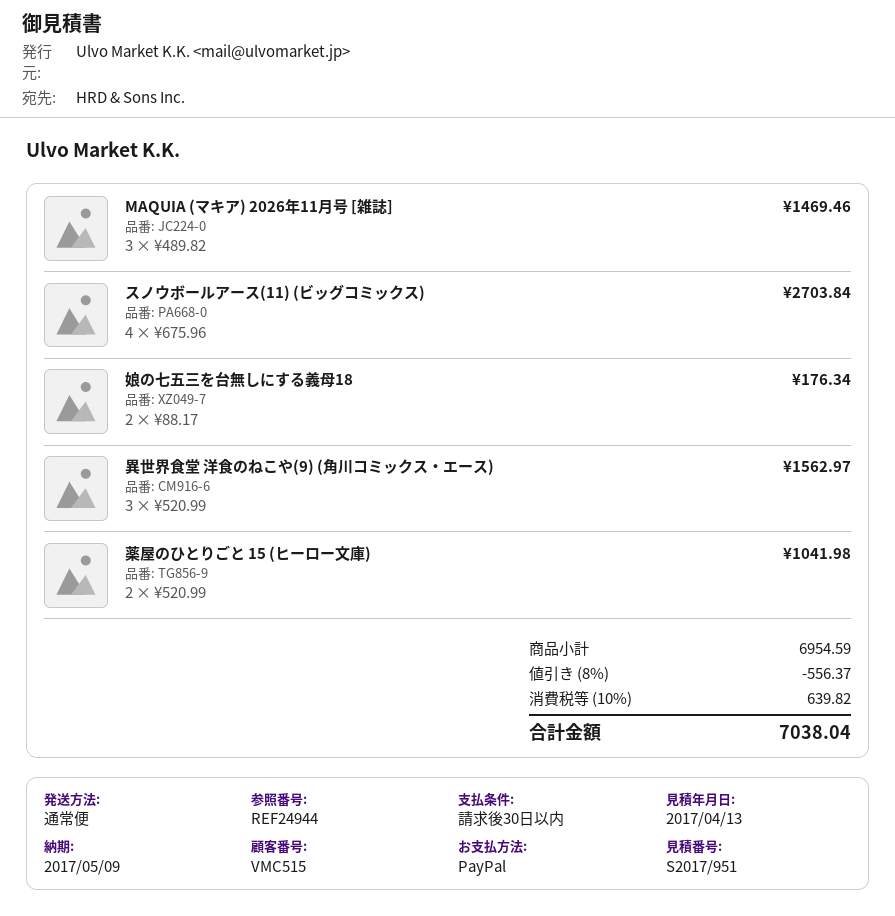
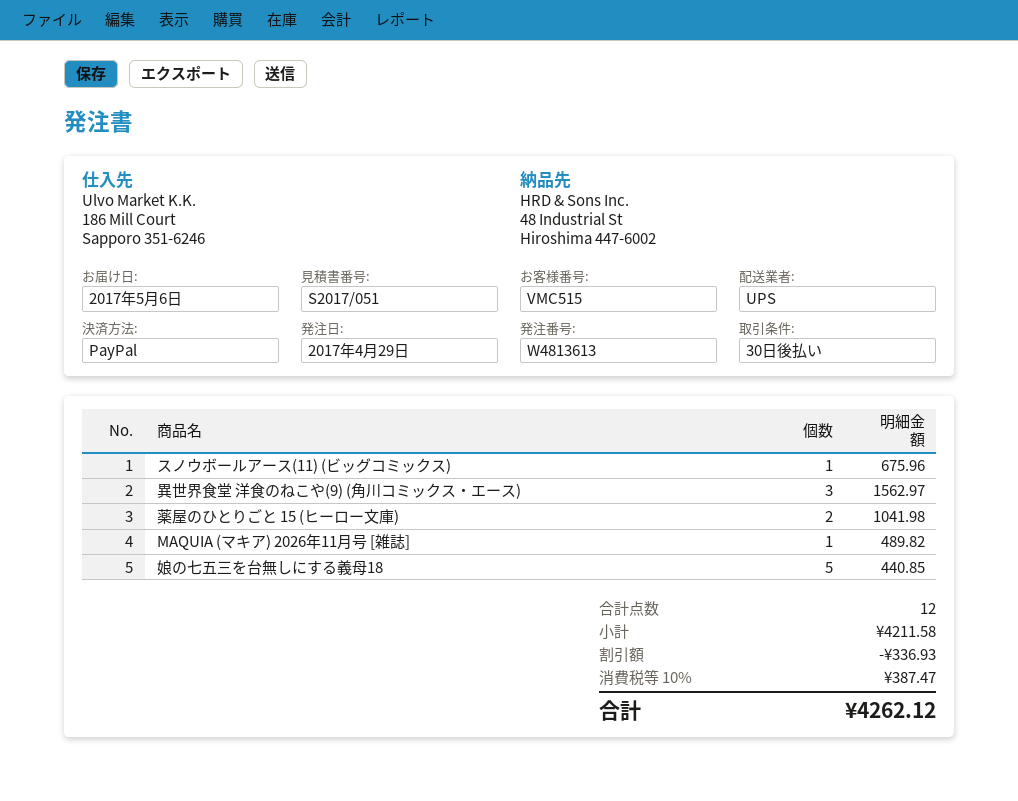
quote number: S2017/951 -> S2017/051
delivery date: 2017-05-09 -> 2017-05-06
shipping method: standard -> UPS
MAQUIA (マキア) 2026年11月号 [雑誌]: 3 for 1469.46 -> 1 for 489.82
スノウボールアース(11) (ビッグコミックス): 4 for 2703.84 -> 1 for 675.96
娘の七五三を台無しにする義母18: 2 for 176.34 -> 5 for 440.85
subtotal: 6954.59 -> 4211.58
discount: 556.37 -> 336.93
tax: 10% = 639.82 -> 10% = 387.47
total: 7038.04 -> 4262.12

